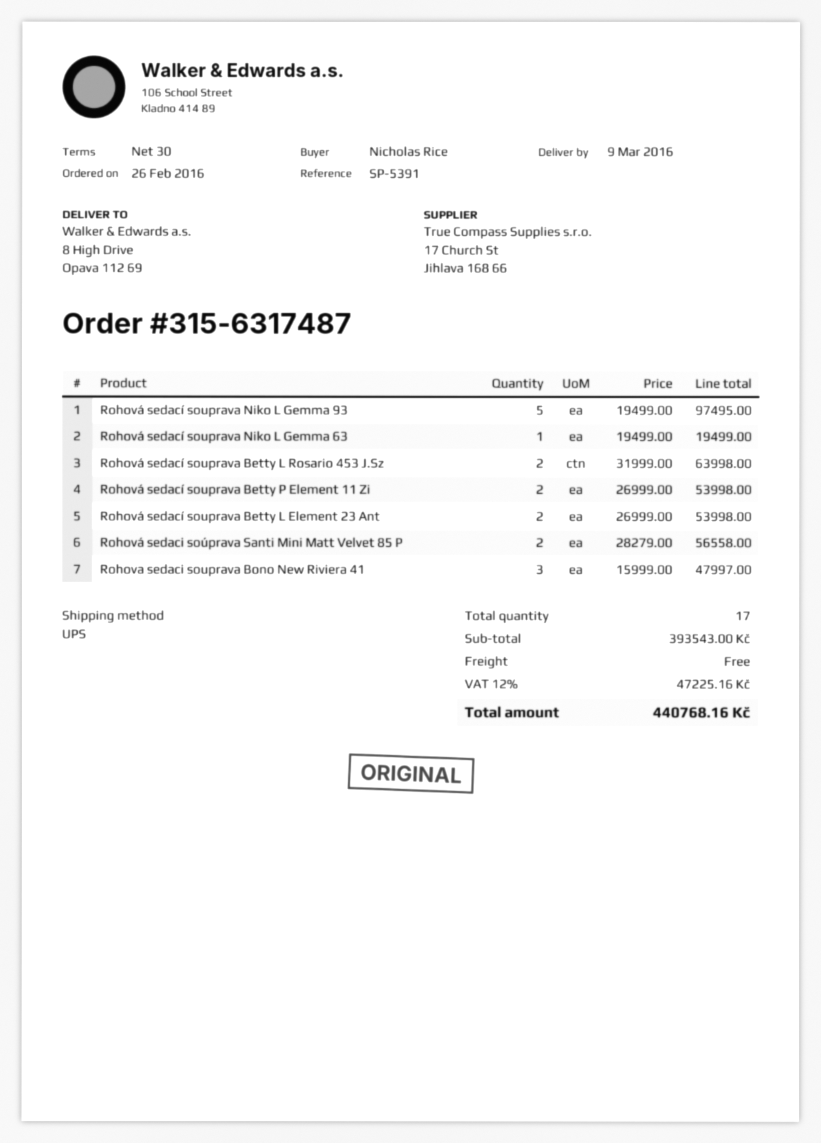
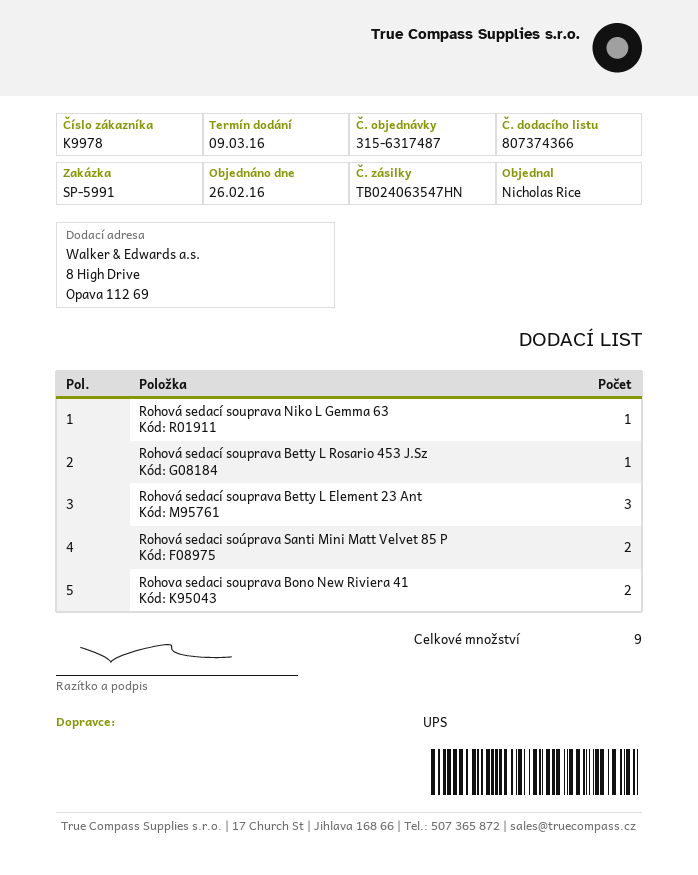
reference: SP-5391 -> SP-5991
Rohová sedací souprava Niko L Gemma 93: 5 -> none
Rohová sedací souprava Betty L Rosario 453 J.Sz: 2 -> 1
Rohová sedací souprava Betty P Element 11 Zi: 2 -> none
Rohová sedací souprava Betty L Element 23 Ant: 2 -> 3
Rohova sedaci souprava Bono New Riviera 41: 3 -> 2
total quantity: 17 -> 9

